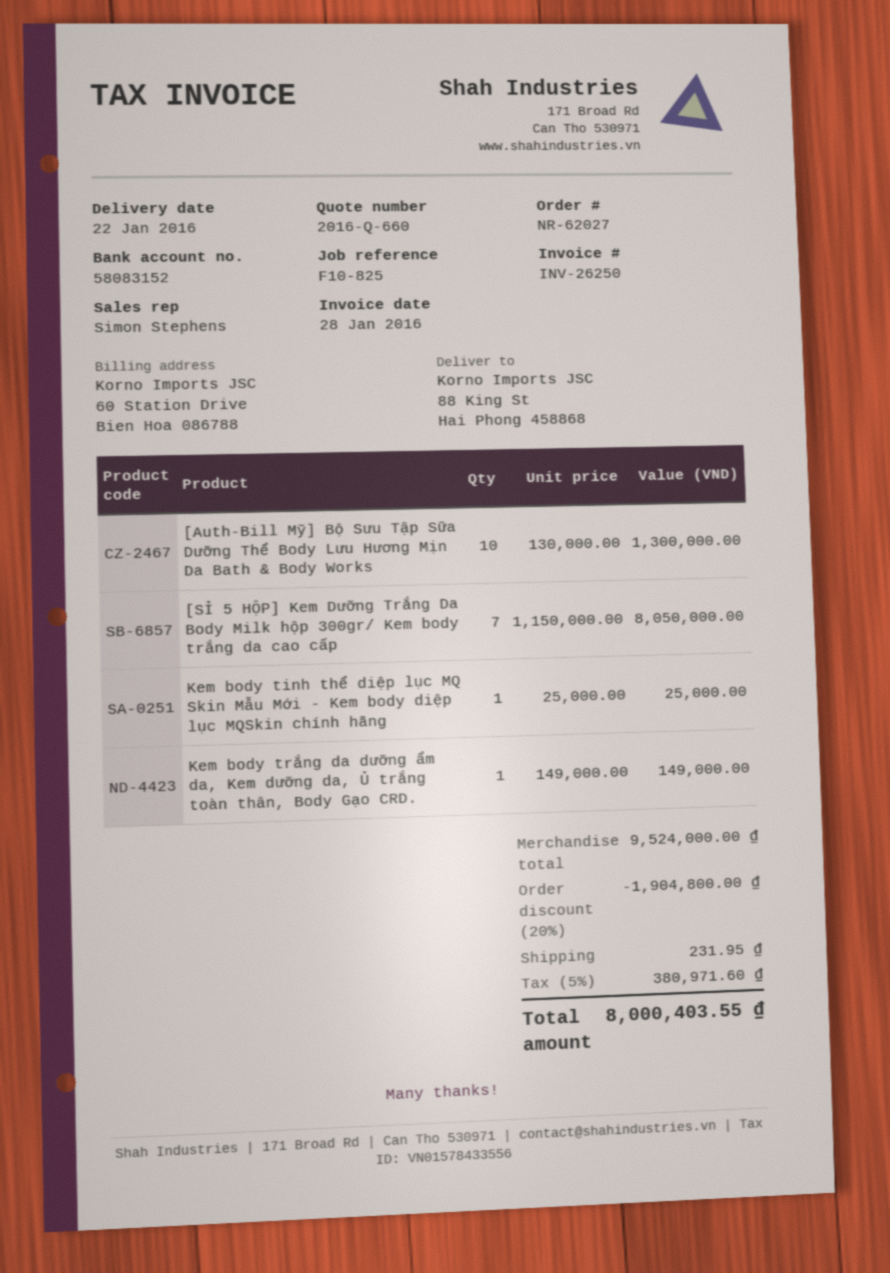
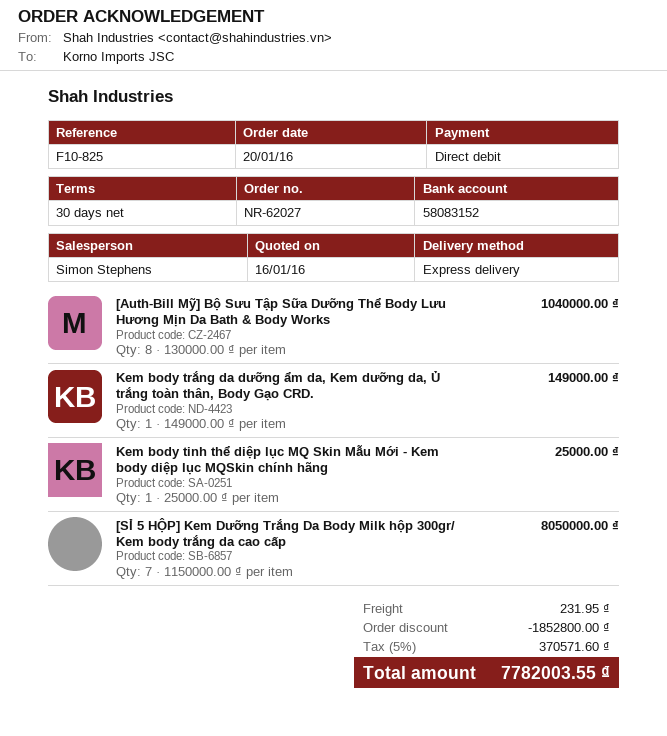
[Auth-Bill Mỹ] Bộ Sưu Tập Sữa Dưỡng Thể Body Lưu Hương Mịn Da Bath & Body Works: 10 x 130000.00 = 1300000.00 -> 8 x 130000.00 = 1040000.00
discount: 1904800.00 -> 1852800.00
tax: 5% = 380971.60 -> 5% = 370571.60
total: 8000403.55 -> 7782003.55

